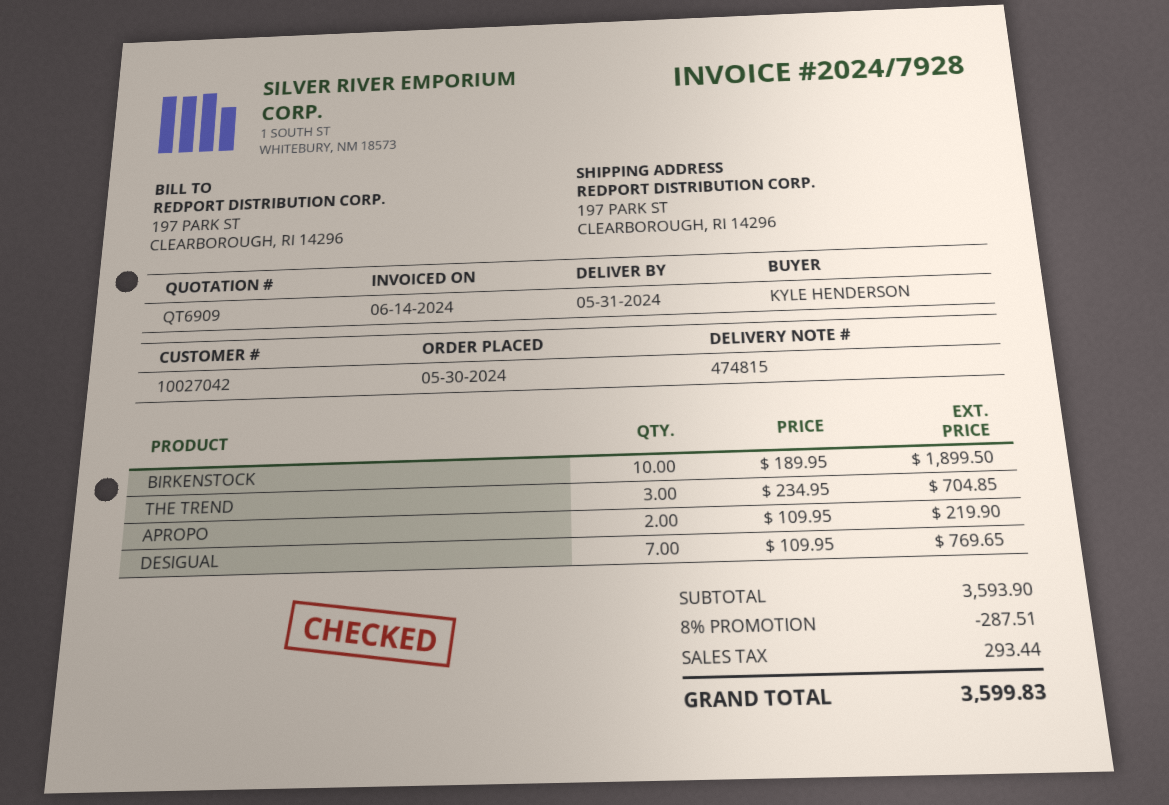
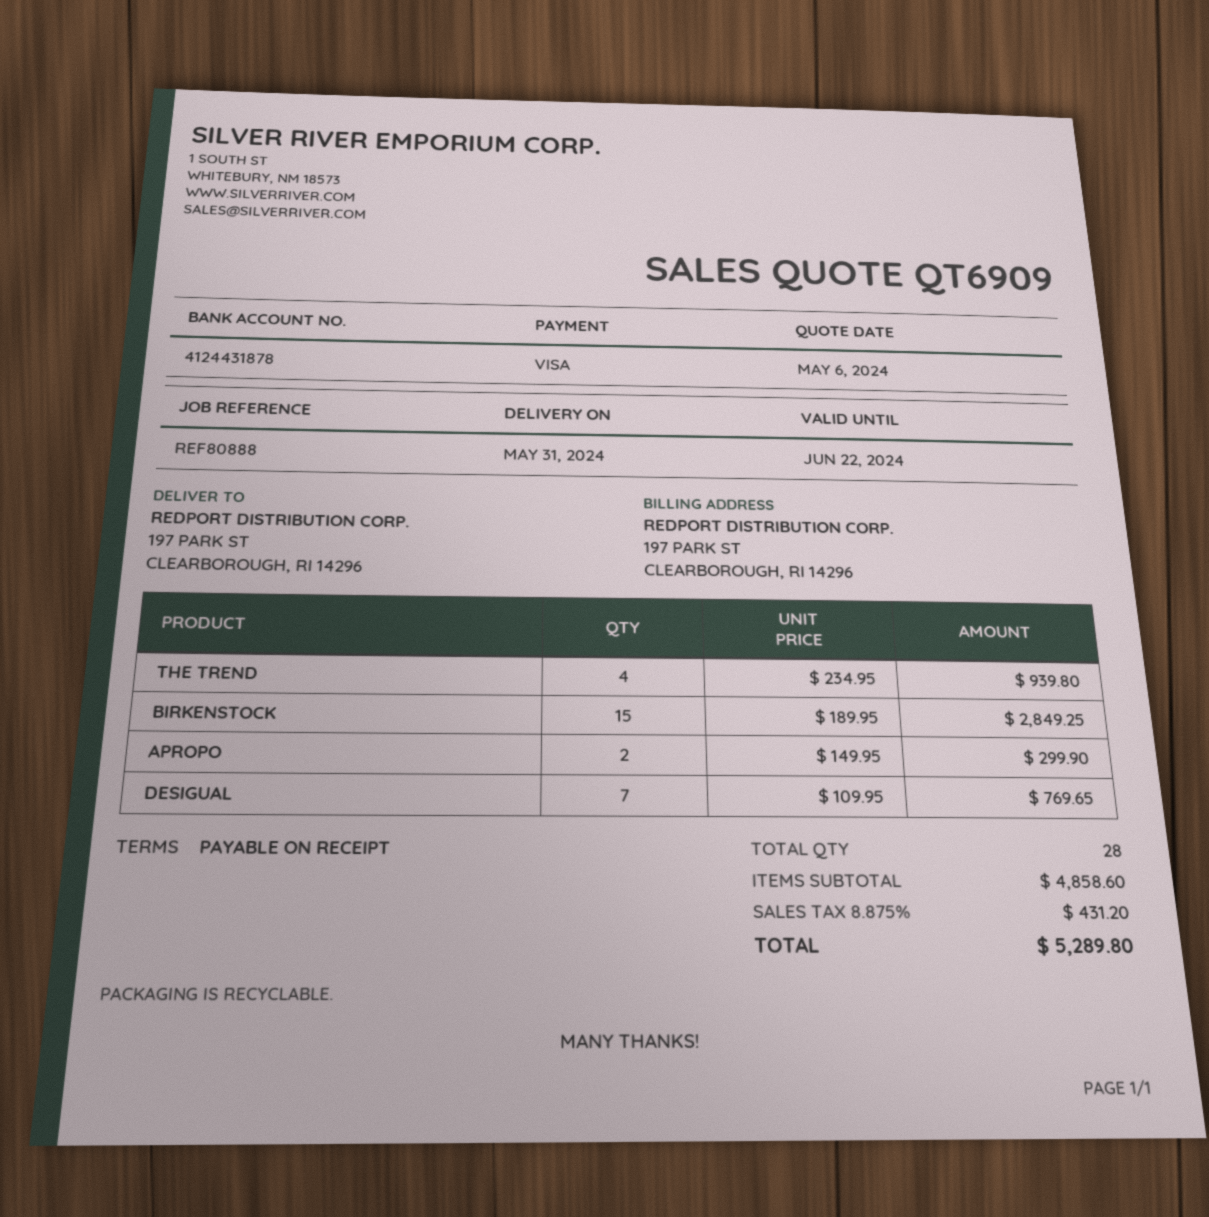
BIRKENSTOCK: 10 x 189.95 = 1899.50 -> 15 x 189.95 = 2849.25
THE TREND: 3 x 234.95 = 704.85 -> 4 x 234.95 = 939.80
APROPO: 2 x 109.95 = 219.90 -> 2 x 149.95 = 299.90
subtotal: 3593.90 -> 4858.60
discount: 8% = 287.51 -> none
tax: 293.44 -> 431.20
total: 3599.83 -> 5289.80

